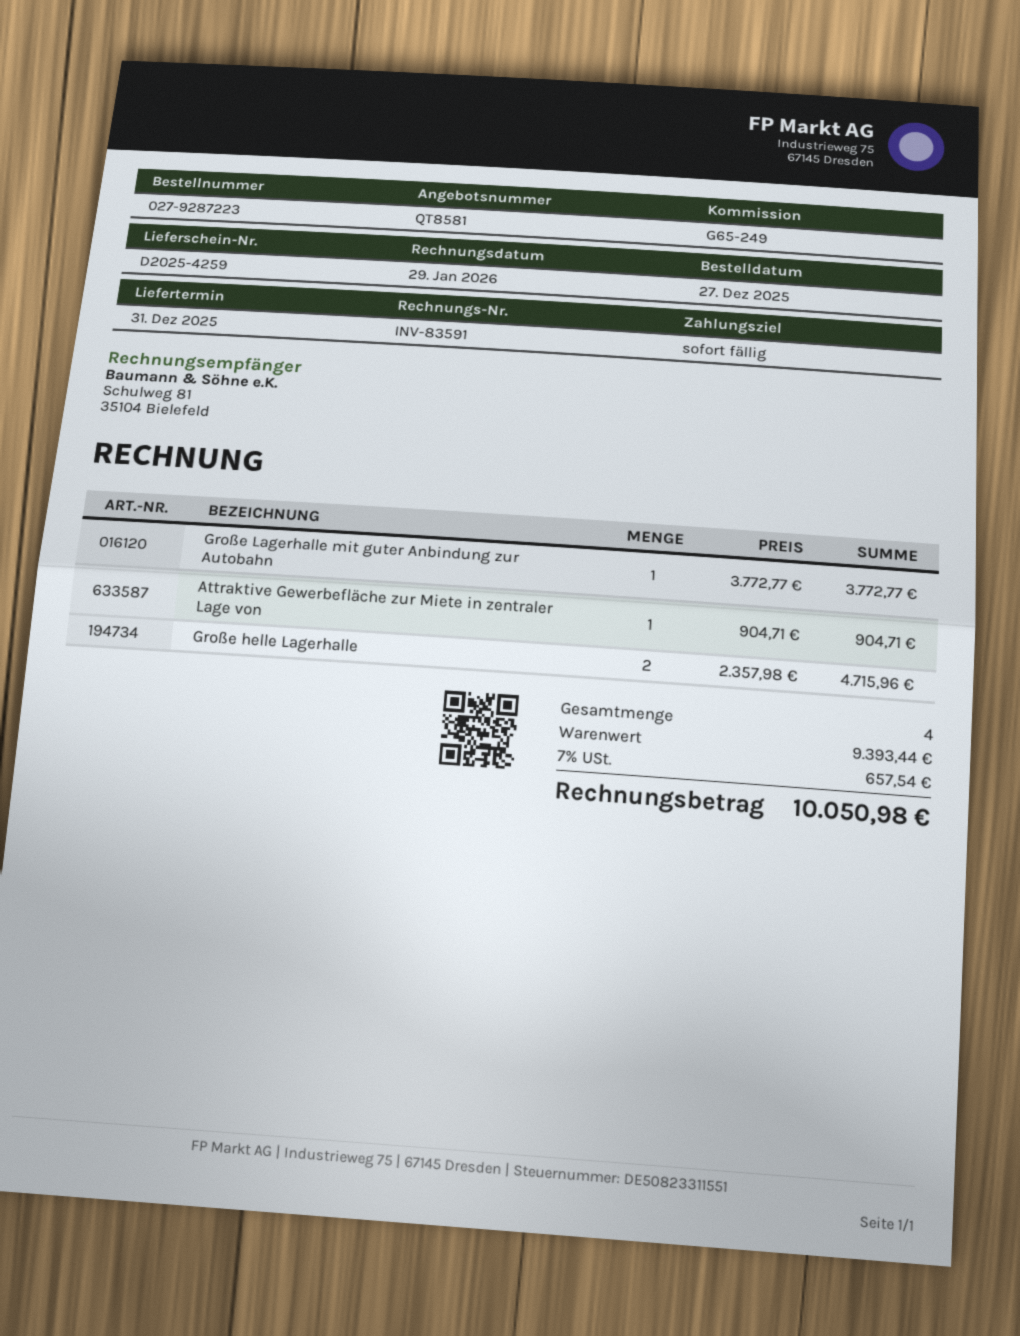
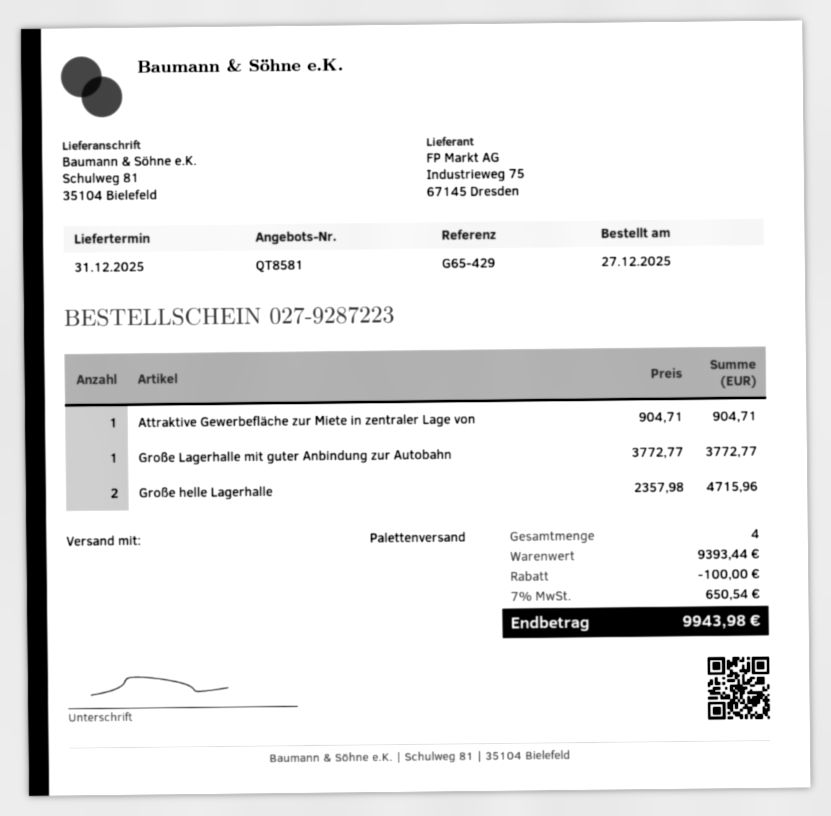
reference: G65-249 -> G65-429
discount: none -> 100.00
tax: 7% = 657.54 -> 7% = 650.54
total: 10050.98 -> 9943.98

